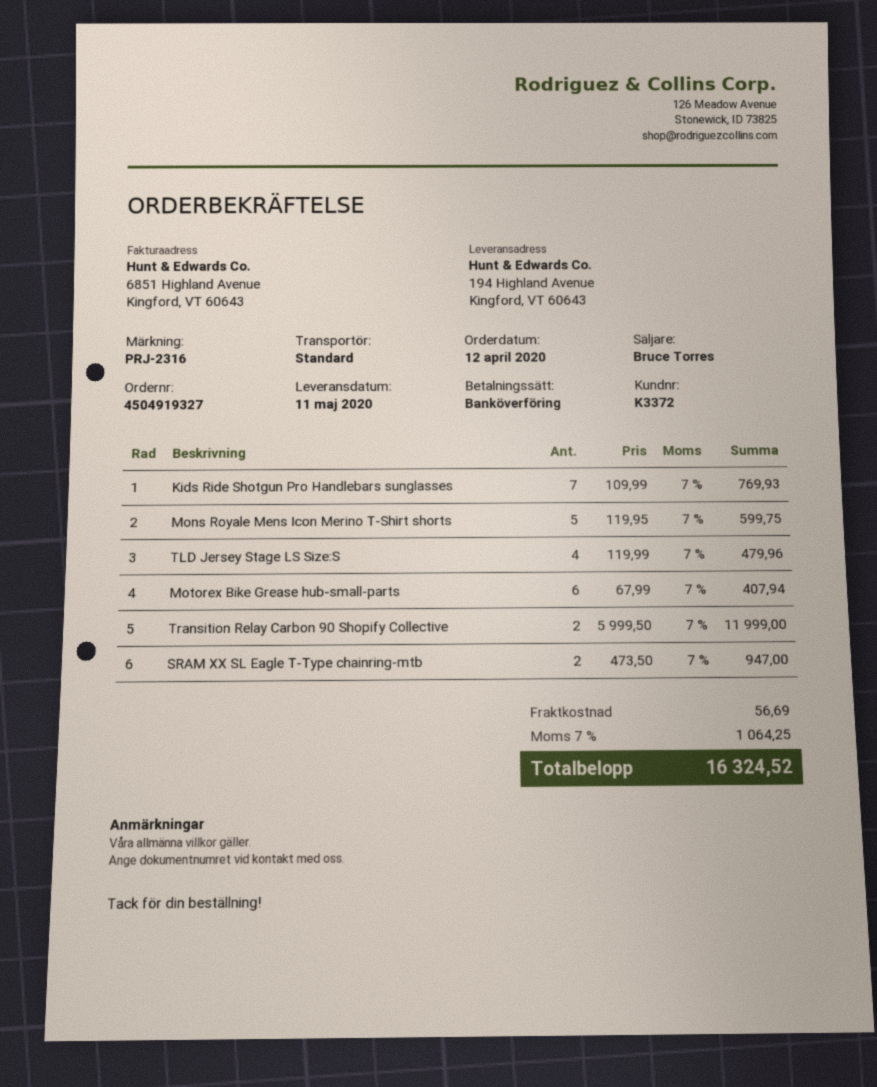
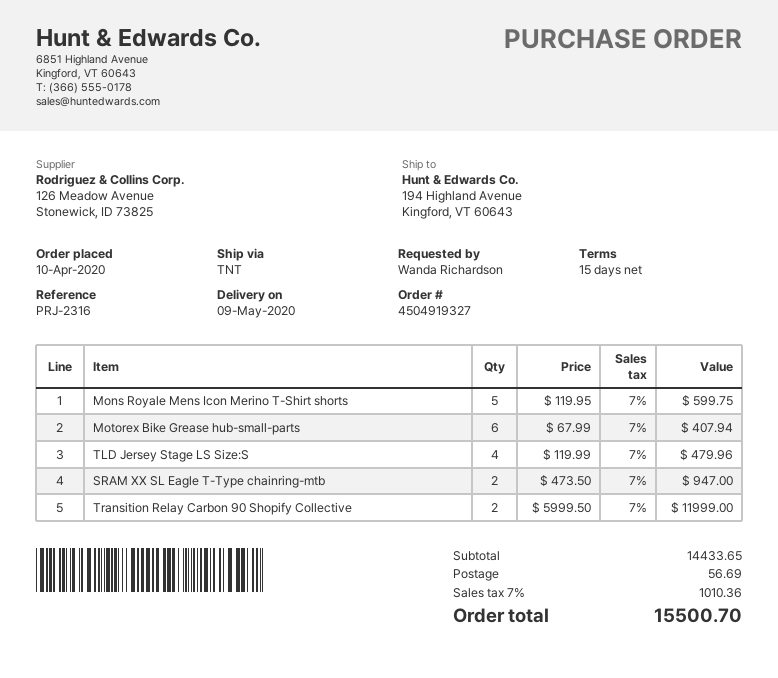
order date: 2020-04-12 -> 2020-04-10
delivery date: 2020-05-11 -> 2020-05-09
shipping method: standard -> TNT
Kids Ride Shotgun Pro Handlebars sunglasses: 7 x 109.99 = 769.93 -> none
tax: 7% = 1064.25 -> 7% = 1010.36
total: 16324.52 -> 15500.70

